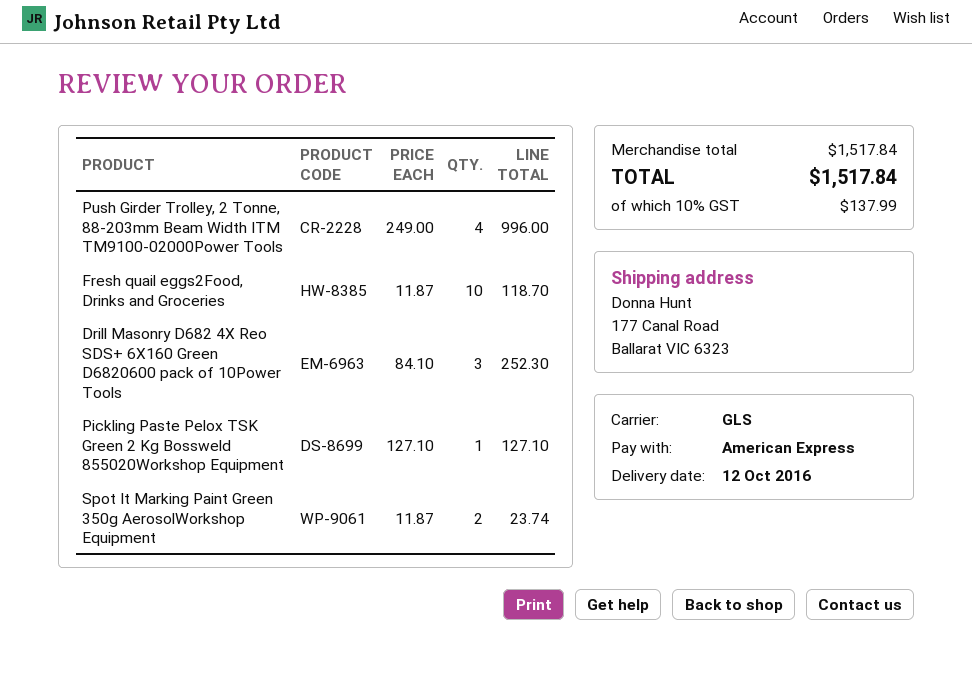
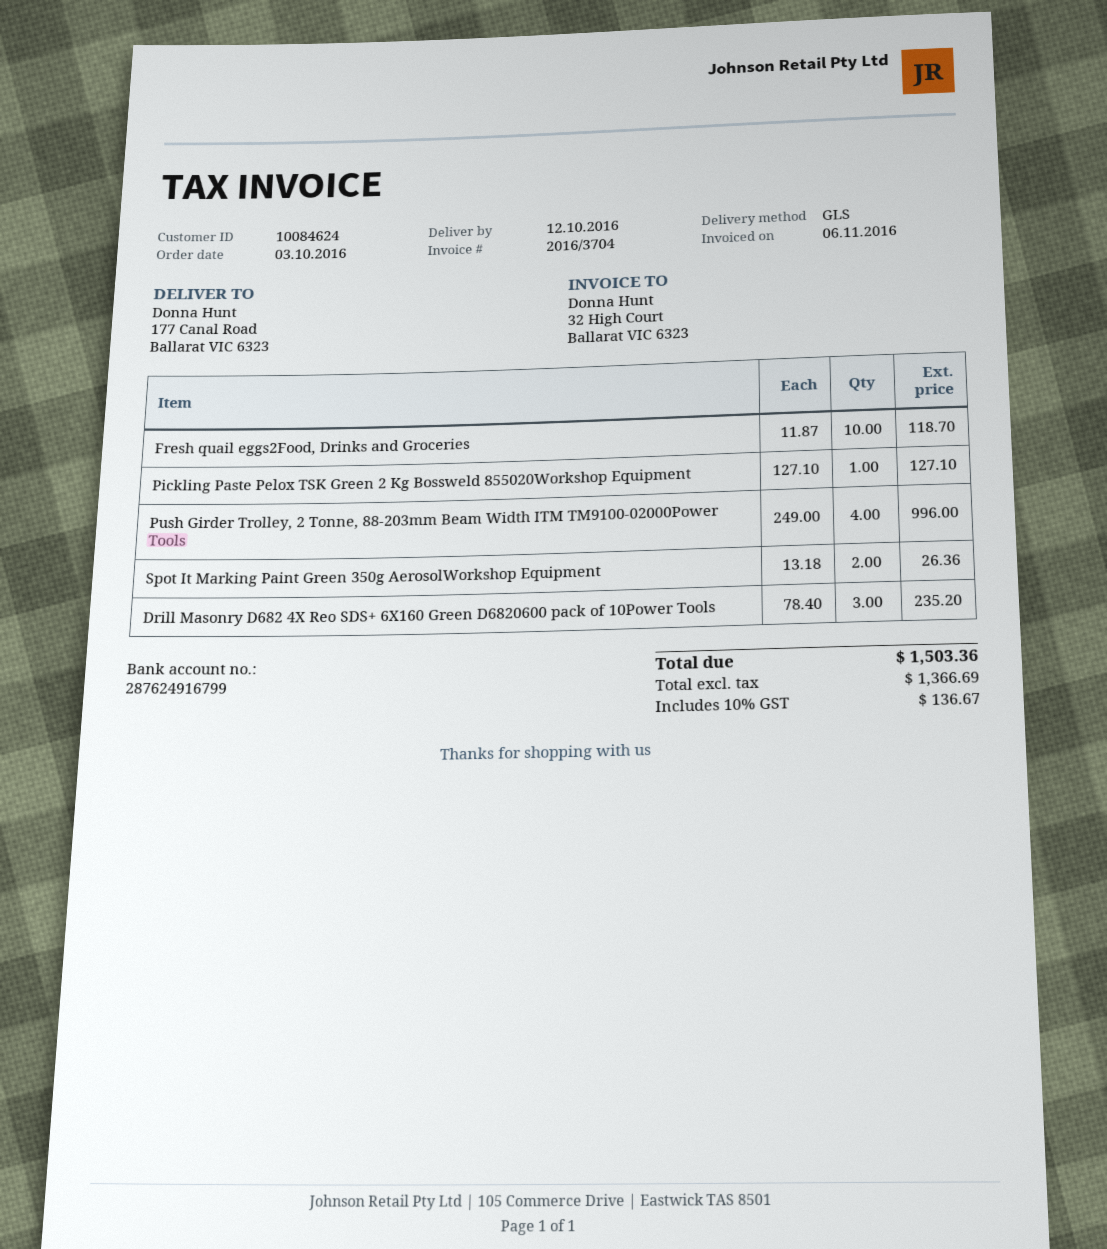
Drill Masonry D682 4X Reo SDS+ 6X160 Green D6820600 pack of 10Power Tools: 3 x 84.10 = 252.30 -> 3 x 78.40 = 235.20
Spot It Marking Paint Green 350g AerosolWorkshop Equipment: 2 x 11.87 = 23.74 -> 2 x 13.18 = 26.36
tax: 10% = 137.99 -> 10% = 136.67
total: 1517.84 -> 1503.36

